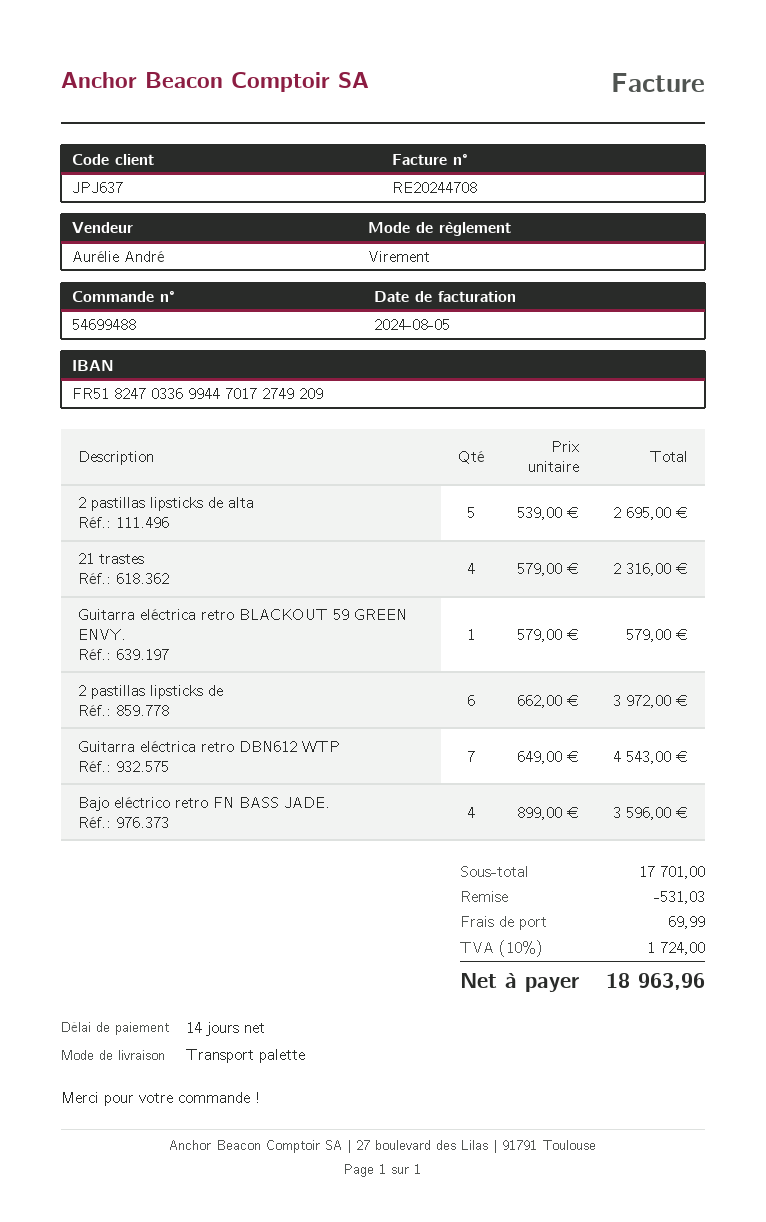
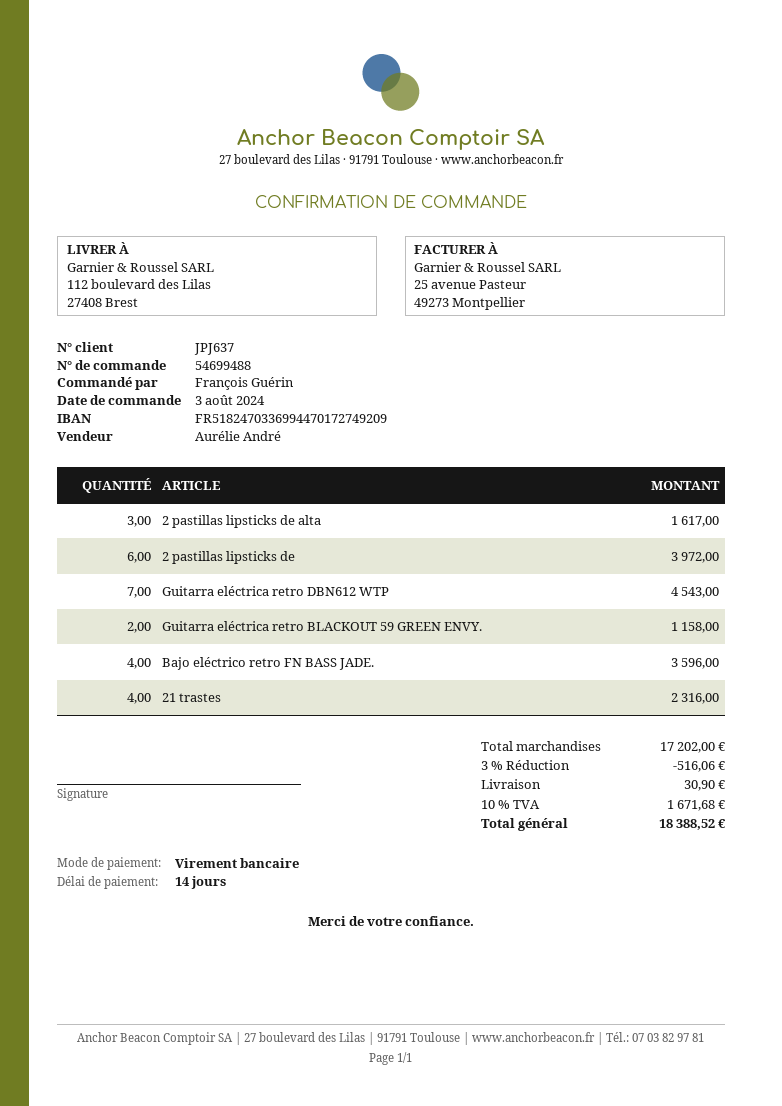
2 pastillas lipsticks de alta: 5 for 2695.00 -> 3 for 1617.00
Guitarra eléctrica retro BLACKOUT 59 GREEN ENVY.: 1 for 579.00 -> 2 for 1158.00
subtotal: 17701.00 -> 17202.00
discount: 531.03 -> 516.06
shipping: 69.99 -> 30.90
tax: 10% = 1724.00 -> 10% = 1671.68
total: 18963.96 -> 18388.52

